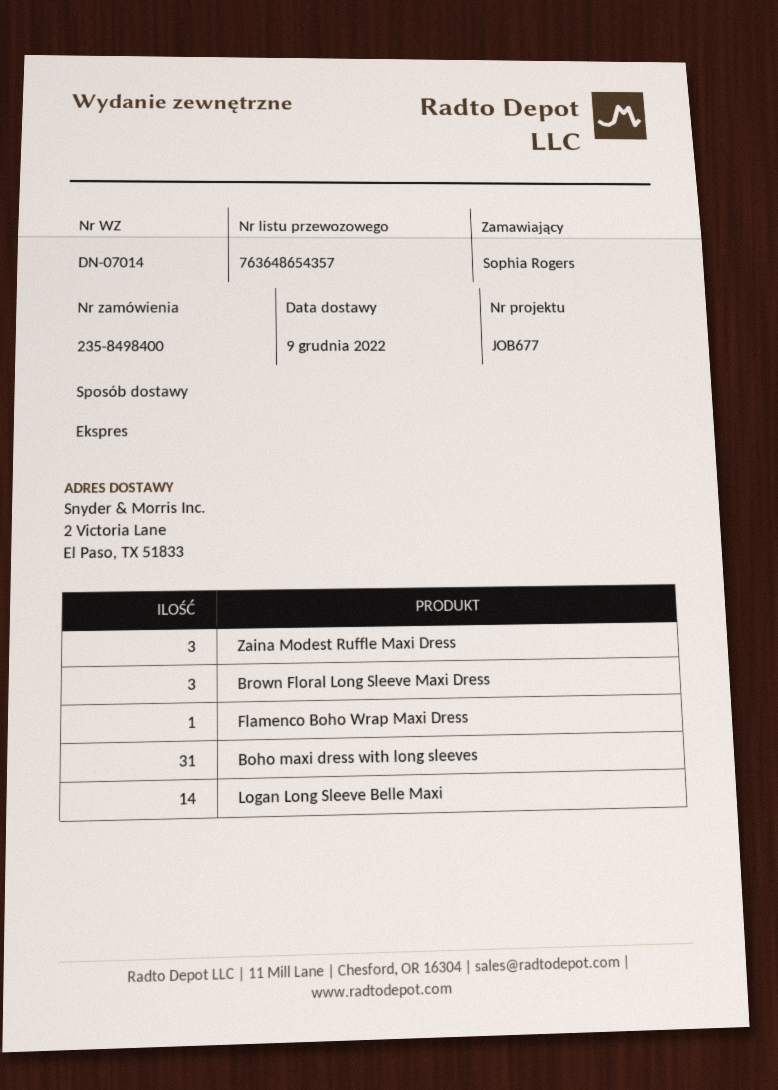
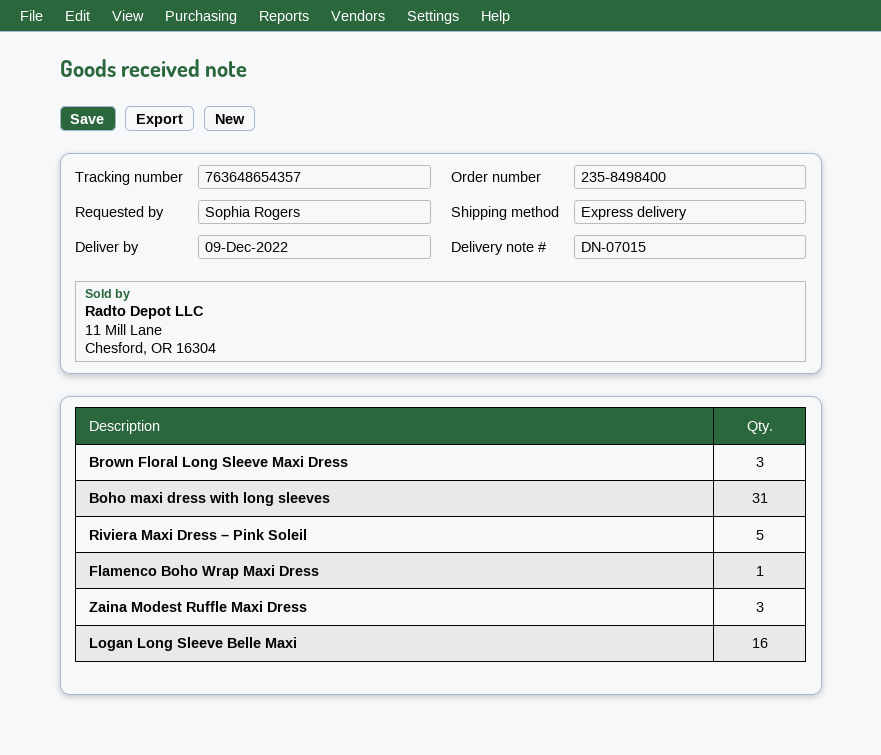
delivery note number: DN-07014 -> DN-07015
Logan Long Sleeve Belle Maxi: 14 -> 16
Riviera Maxi Dress – Pink Soleil: none -> 5

